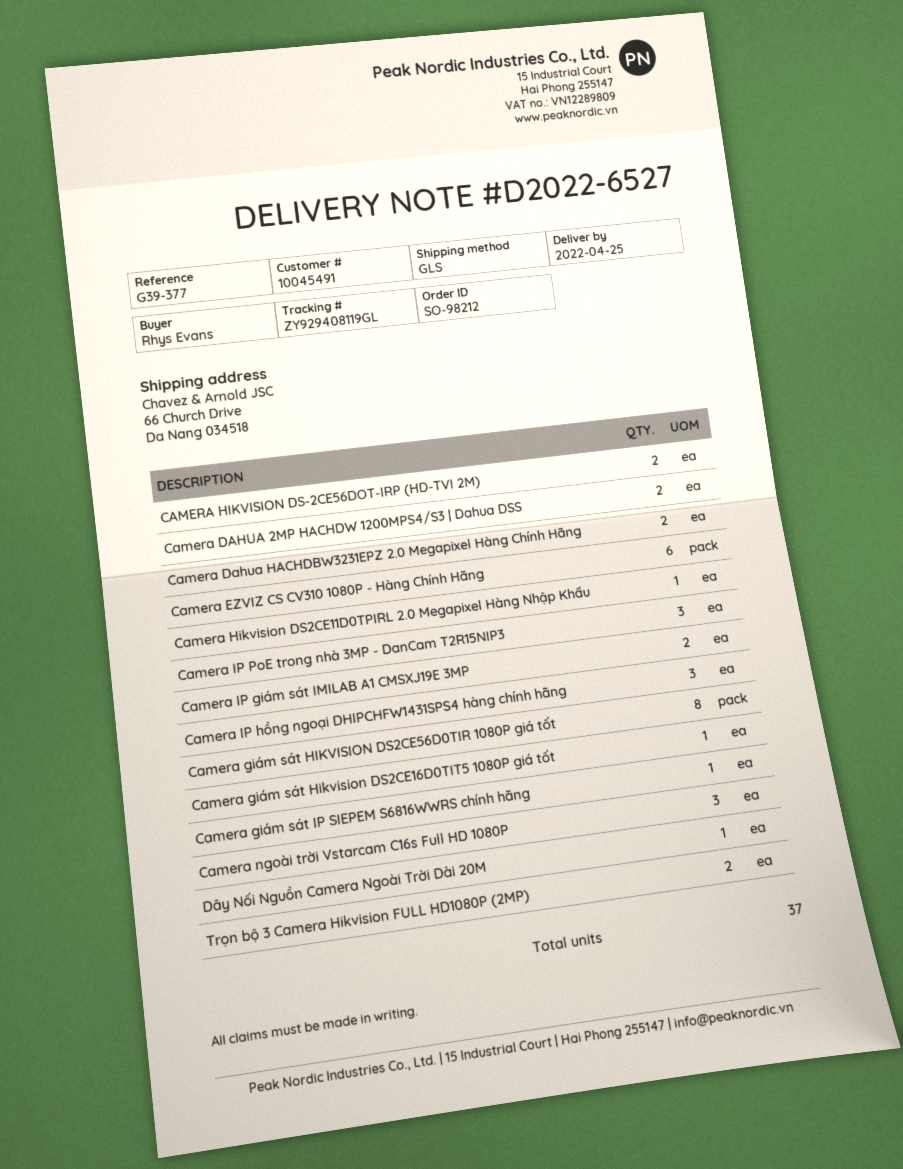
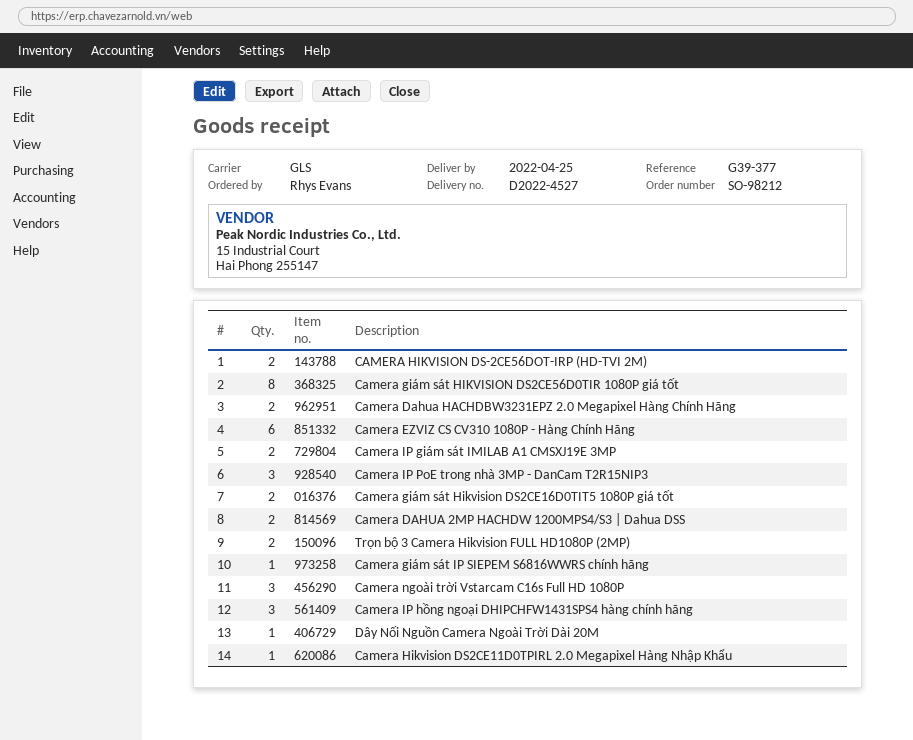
delivery note number: D2022-6527 -> D2022-4527
Camera giám sát Hikvision DS2CE16D0TIT5 1080P giá tốt: 1 -> 2

